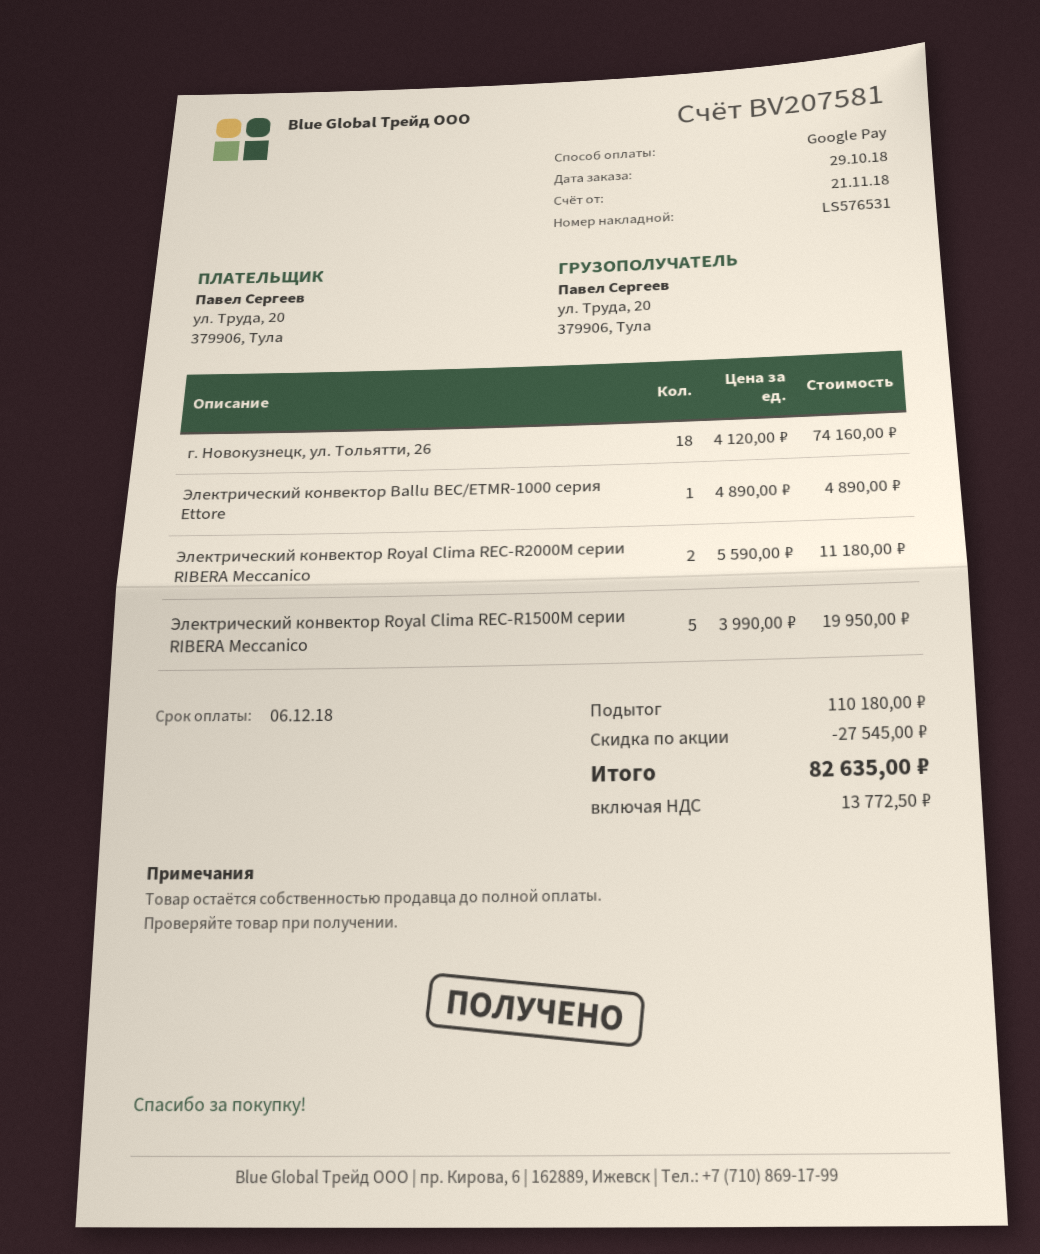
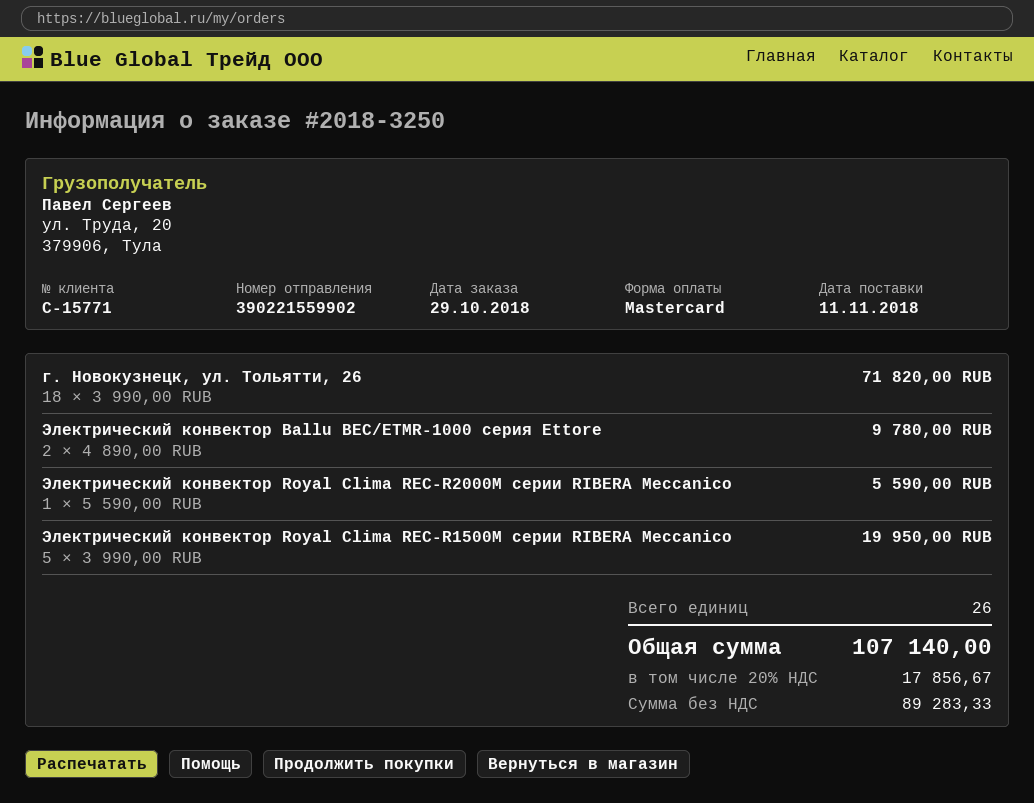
payment method: Google Pay -> Mastercard
г. Новокузнецк, ул. Тольятти, 26: 18 x 4120.00 = 74160.00 -> 18 x 3990.00 = 71820.00
Электрический конвектор Ballu BEC/ETMR-1000 серия Ettore: 1 x 4890.00 = 4890.00 -> 2 x 4890.00 = 9780.00
Электрический конвектор Royal Clima REC-R2000M серии RIBERA Meccanico: 2 x 5590.00 = 11180.00 -> 1 x 5590.00 = 5590.00
discount: 27545.00 -> none
tax: 13772.50 -> 17856.67
total: 82635.00 -> 107140.00

